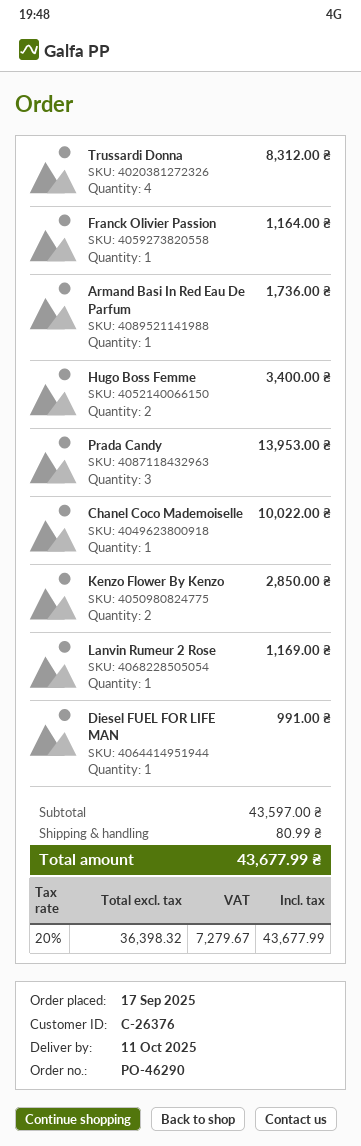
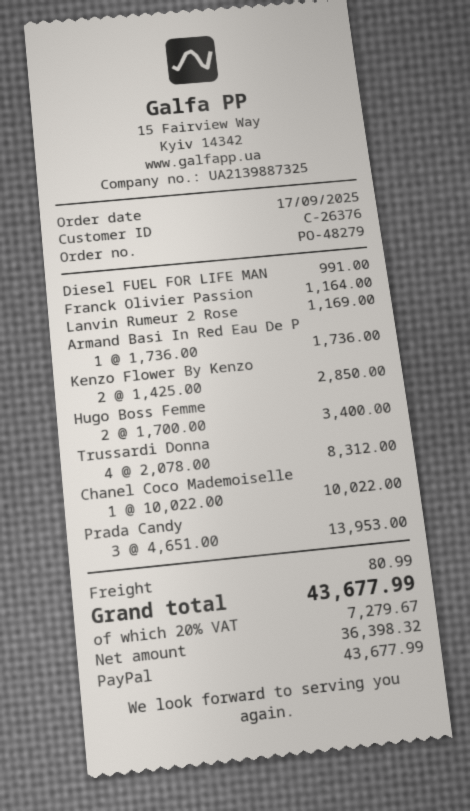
order number: PO-46290 -> PO-48279

